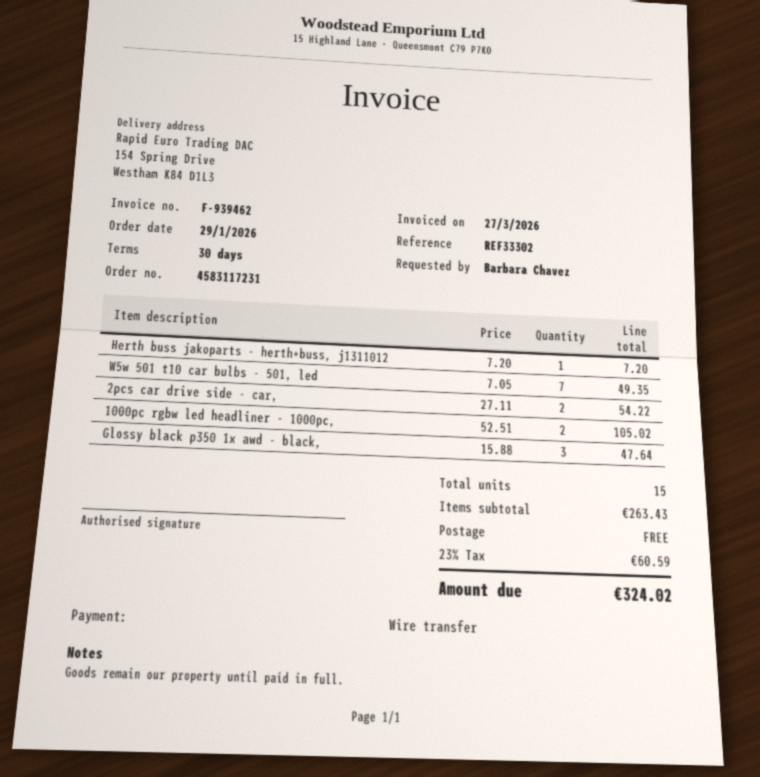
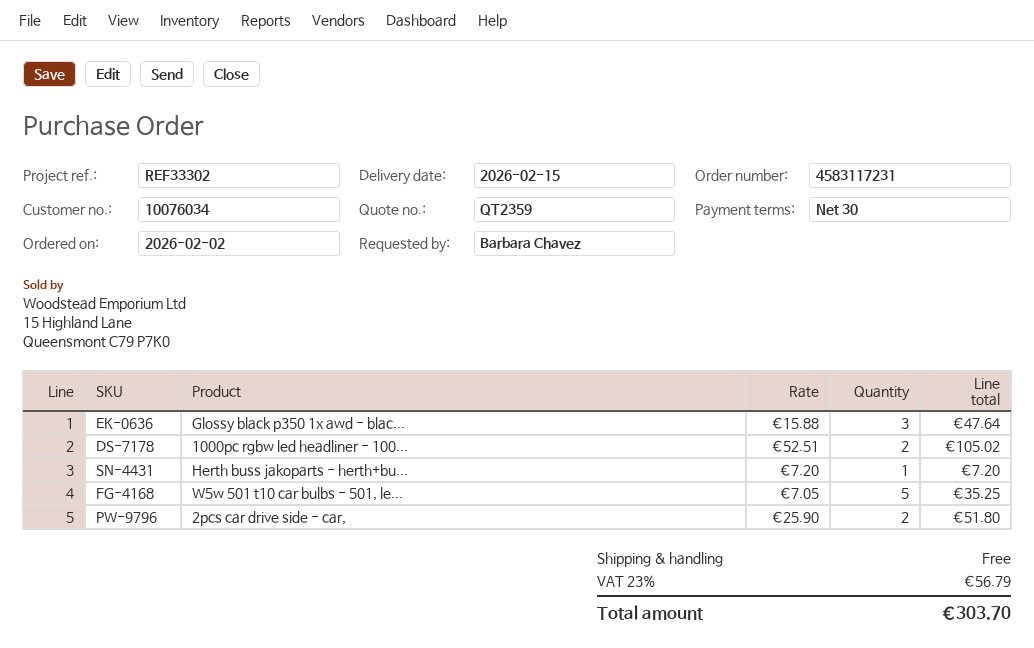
order date: 2026-01-29 -> 2026-02-02
W5w 501 t10 car bulbs - 501, led: 7 x 7.05 = 49.35 -> 5 x 7.05 = 35.25
2pcs car drive side - car,: 2 x 27.11 = 54.22 -> 2 x 25.90 = 51.80
tax: 23% = 60.59 -> 23% = 56.79
total: 324.02 -> 303.70

